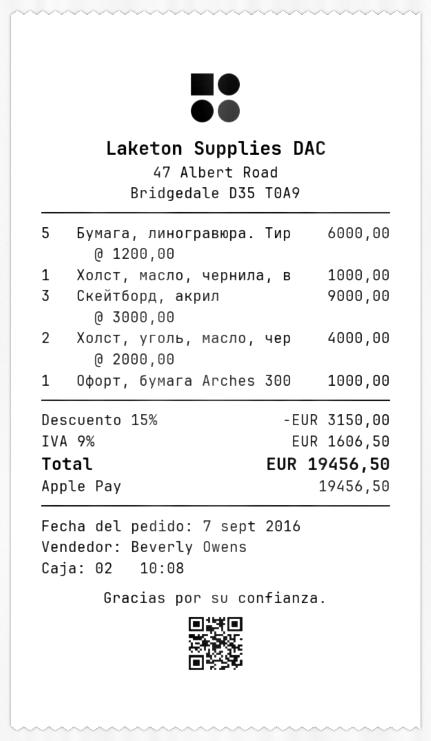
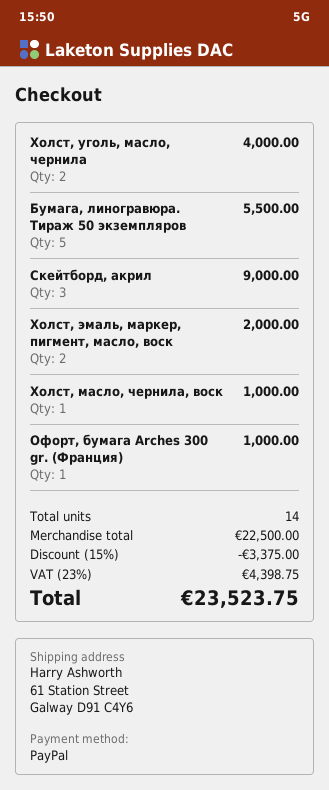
payment method: Apple Pay -> PayPal
Бумага, линогравюра. Тир: 5 for 6000.00 -> 5 for 5500.00
Холст, эмаль, маркер, пигмент, масло, воск: none -> 2 for 2000.00
discount: 15% = 3150.00 -> 15% = 3375.00
tax: 9% = 1606.50 -> 23% = 4398.75
total: 19456.50 -> 23523.75

